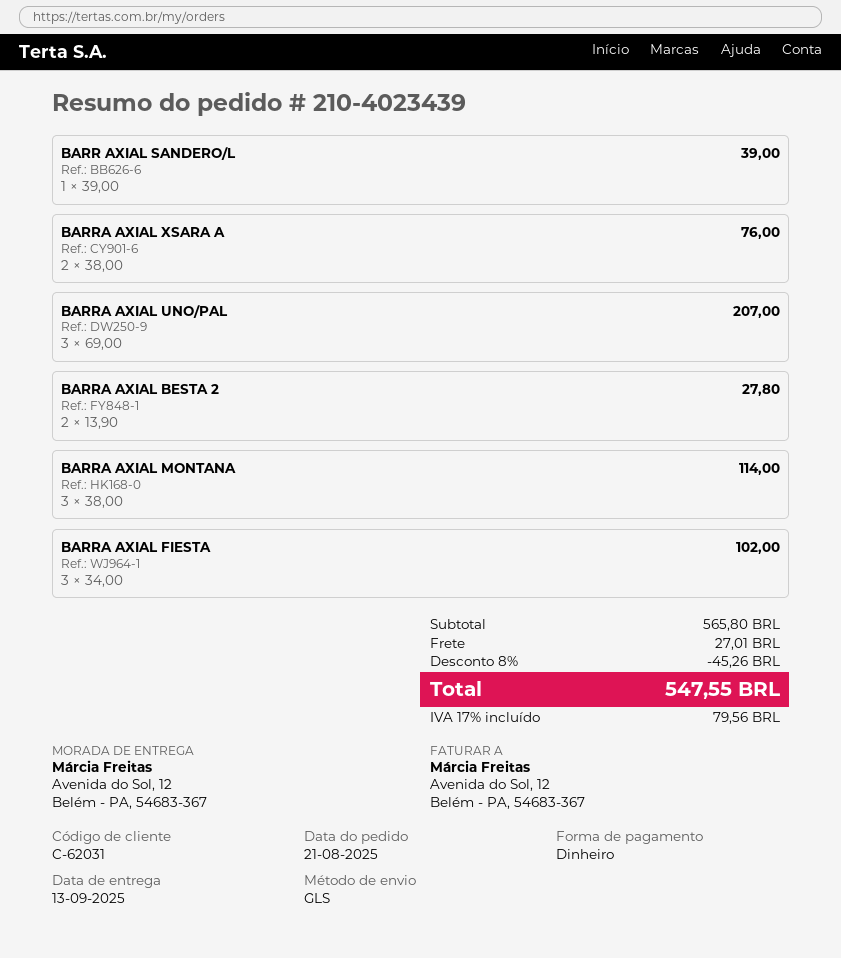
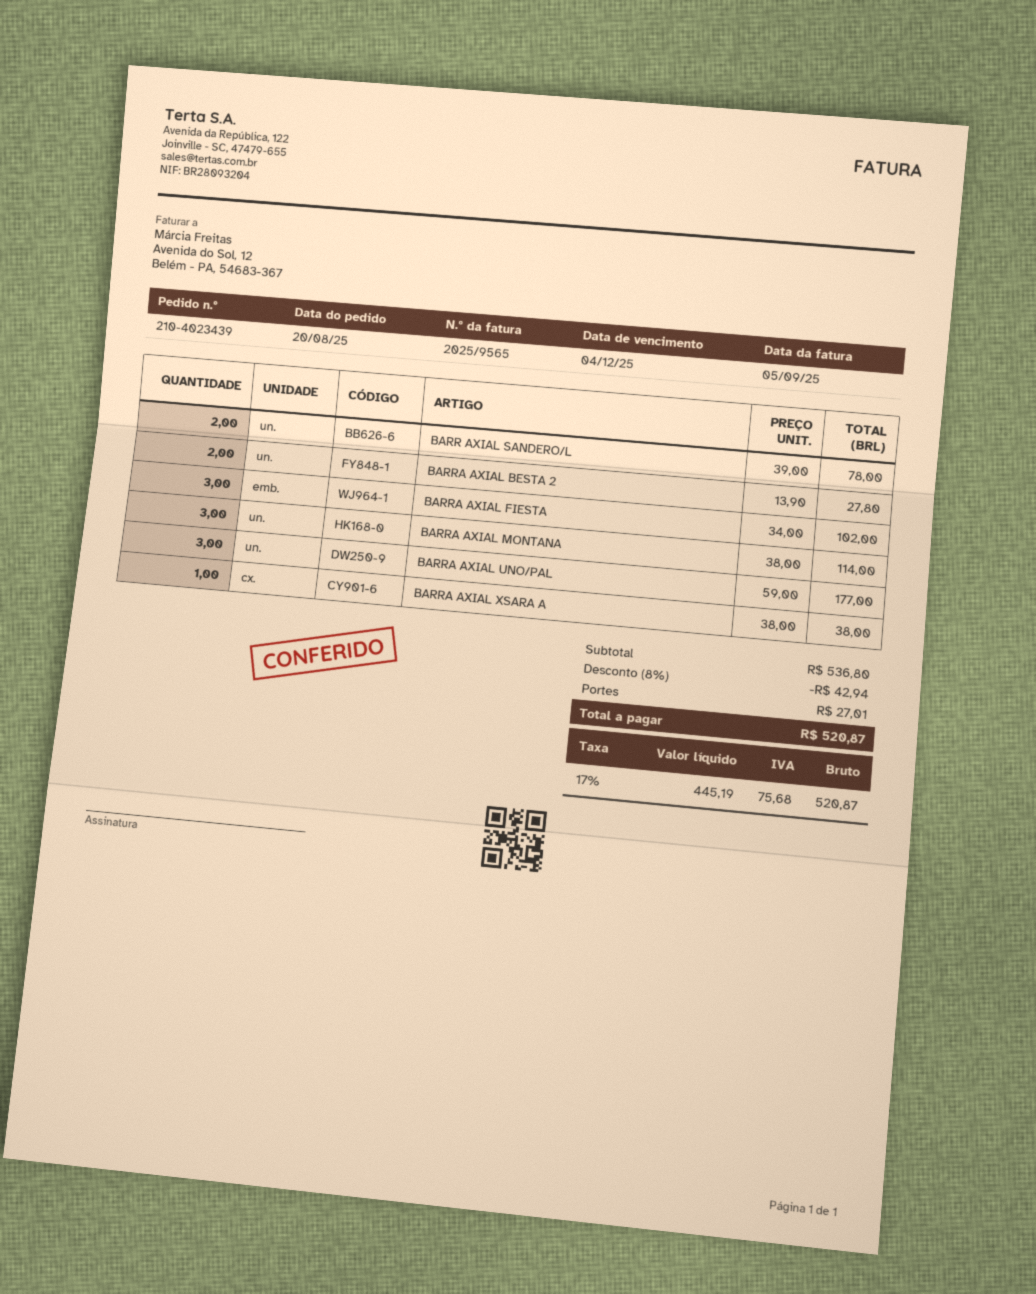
order date: 2025-08-21 -> 2025-08-20
BARR AXIAL SANDERO/L: 1 x 39.00 = 39.00 -> 2 x 39.00 = 78.00
BARRA AXIAL XSARA A: 2 x 38.00 = 76.00 -> 1 x 38.00 = 38.00
BARRA AXIAL UNO/PAL: 3 x 69.00 = 207.00 -> 3 x 59.00 = 177.00
subtotal: 565.80 -> 536.80
discount: 8% = 45.26 -> 8% = 42.94
tax: 17% = 79.56 -> 17% = 75.68
total: 547.55 -> 520.87

